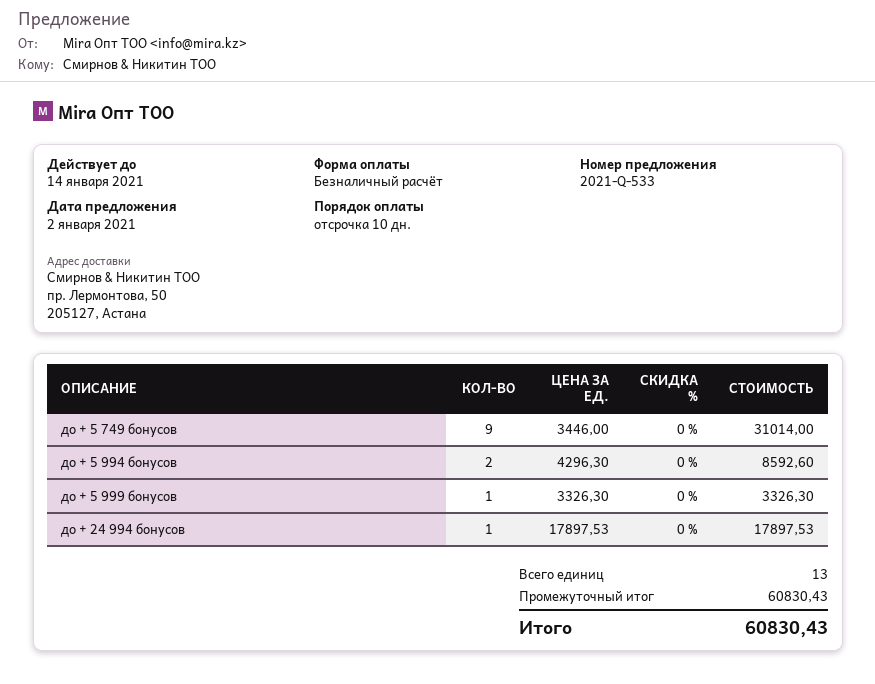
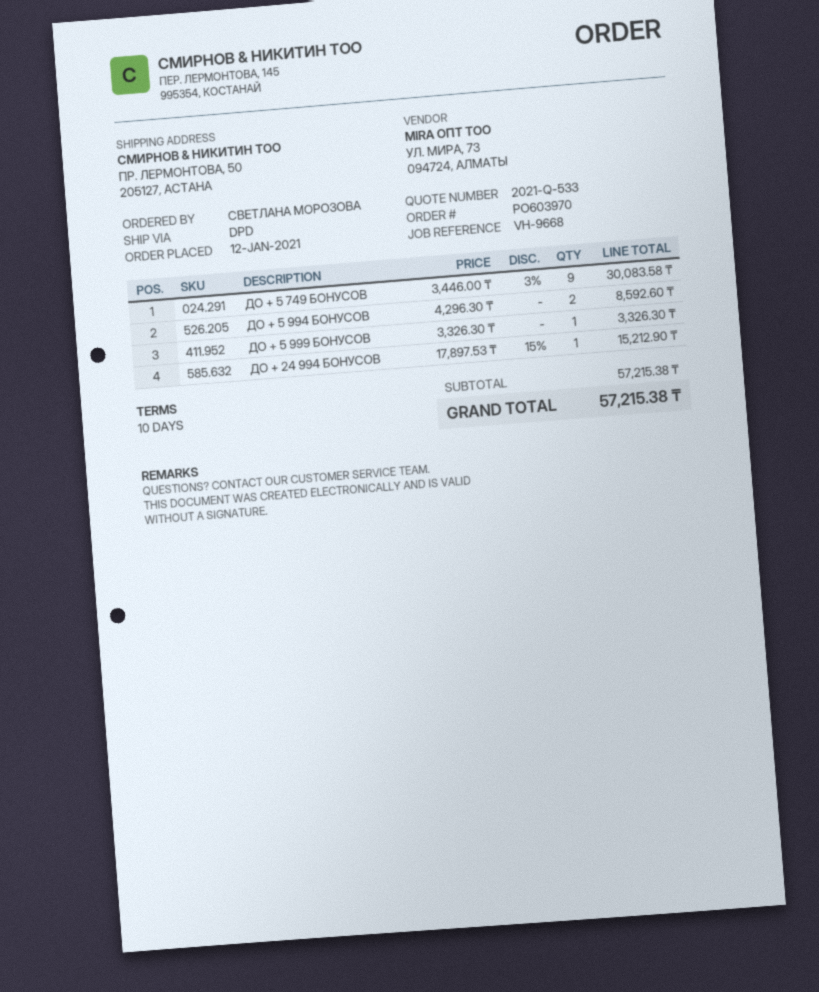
до + 5 749 бонусов: 9 x 3446.00 = 31014.00 -> 9 x 3446.00 - 3% = 30083.58
до + 24 994 бонусов: 1 x 17897.53 = 17897.53 -> 1 x 17897.53 - 15% = 15212.90
subtotal: 60830.43 -> 57215.38
total: 60830.43 -> 57215.38

